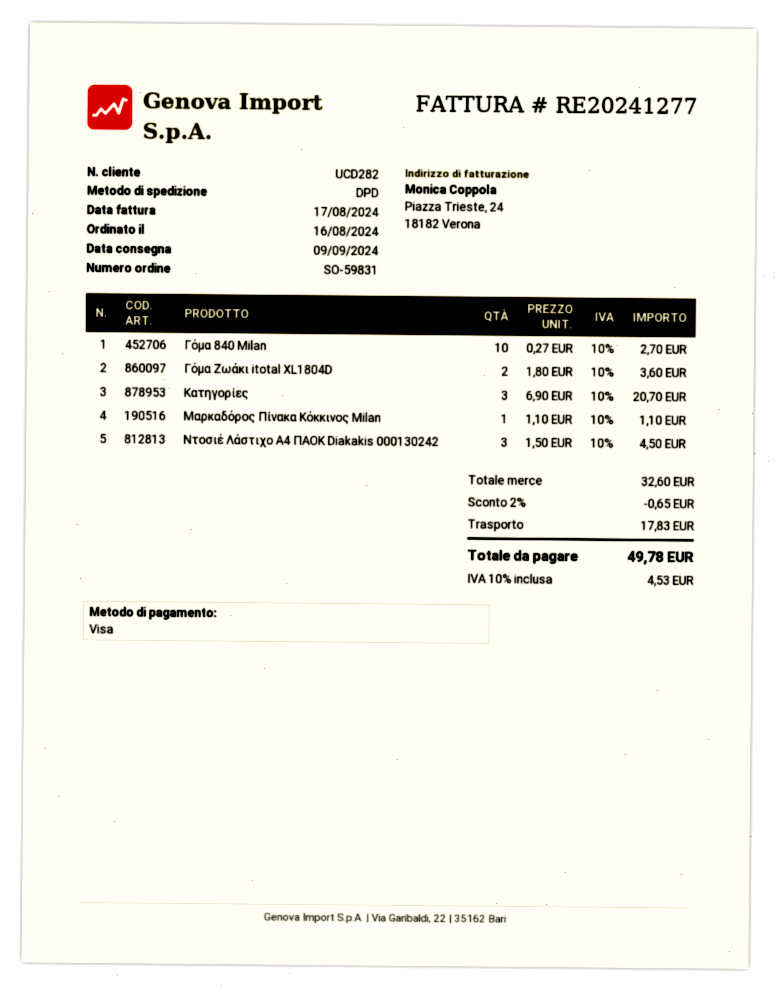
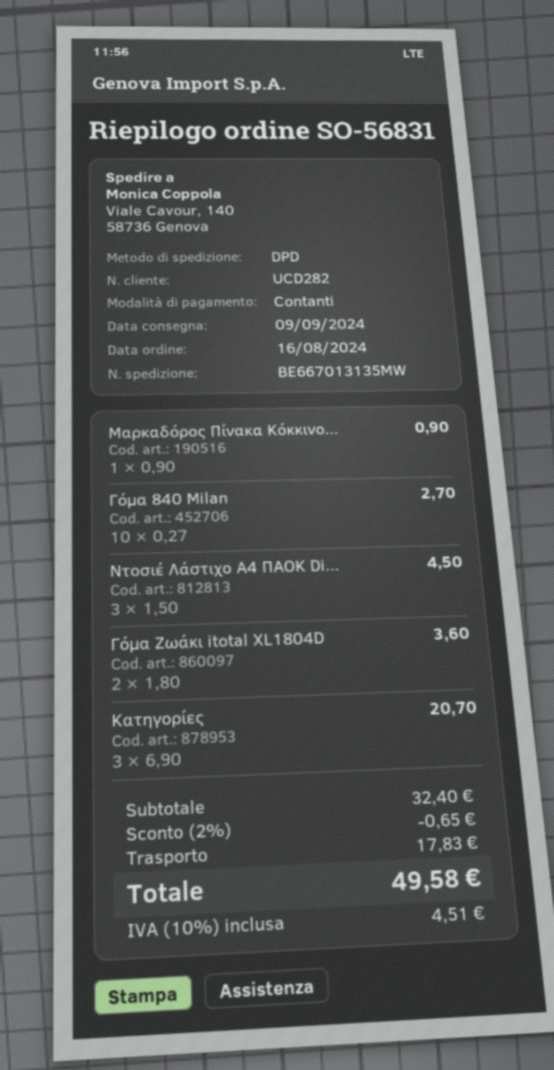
order number: SO-59831 -> SO-56831
payment method: Visa -> cash
Μαρκαδόρος Πίνακα Κόκκινος Milan: 1 x 1.10 = 1.10 -> 1 x 0.90 = 0.90
subtotal: 32.60 -> 32.40
tax: 10% = 4.53 -> 10% = 4.51
total: 49.78 -> 49.58

